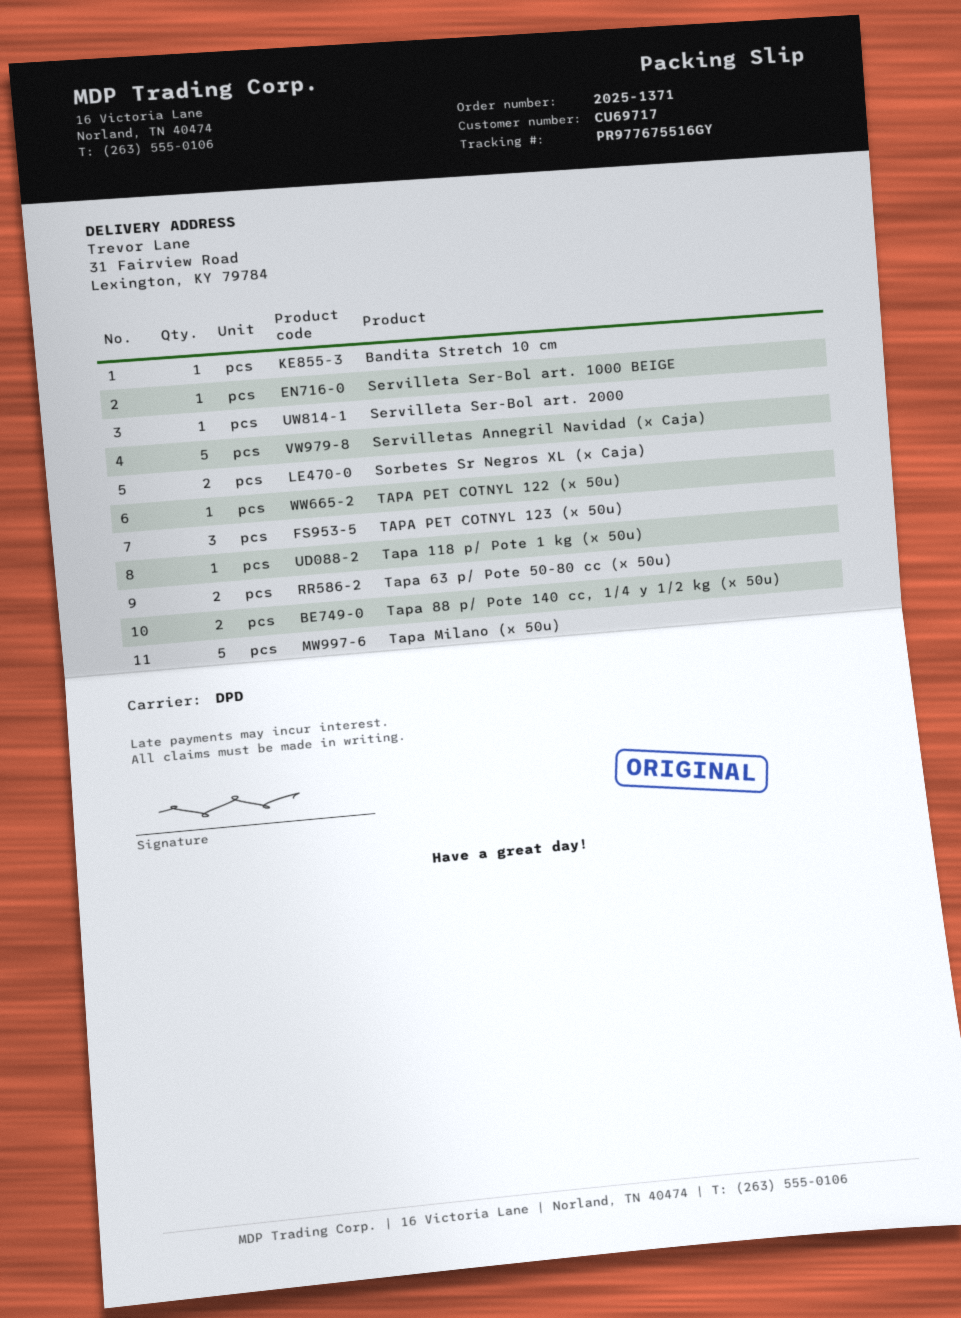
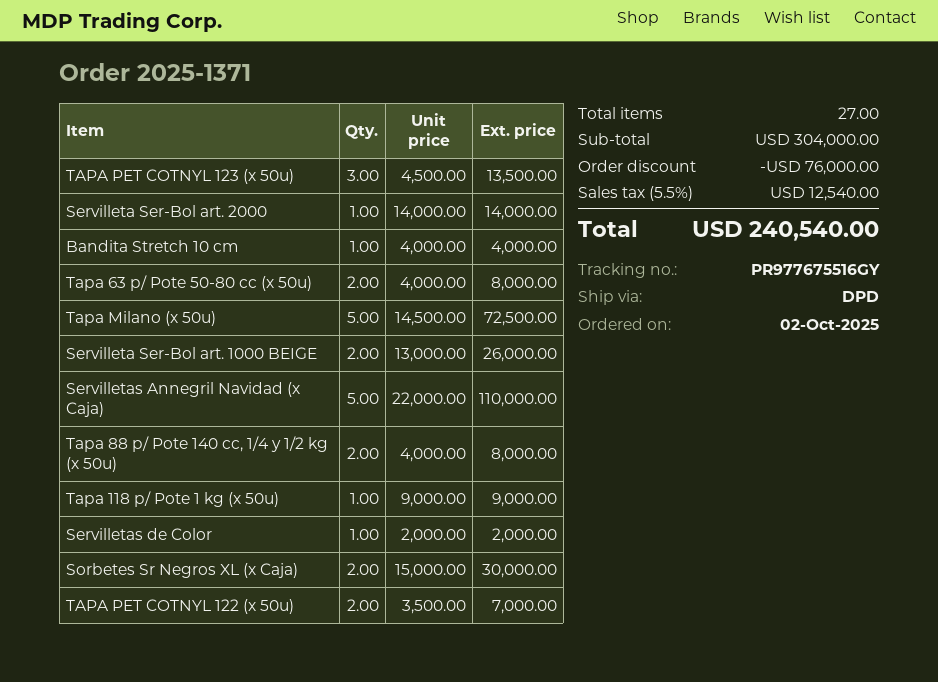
Servilleta Ser-Bol art. 1000 BEIGE: 1 -> 2
TAPA PET COTNYL 122 (x 50u): 1 -> 2
Servilletas de Color: none -> 1

